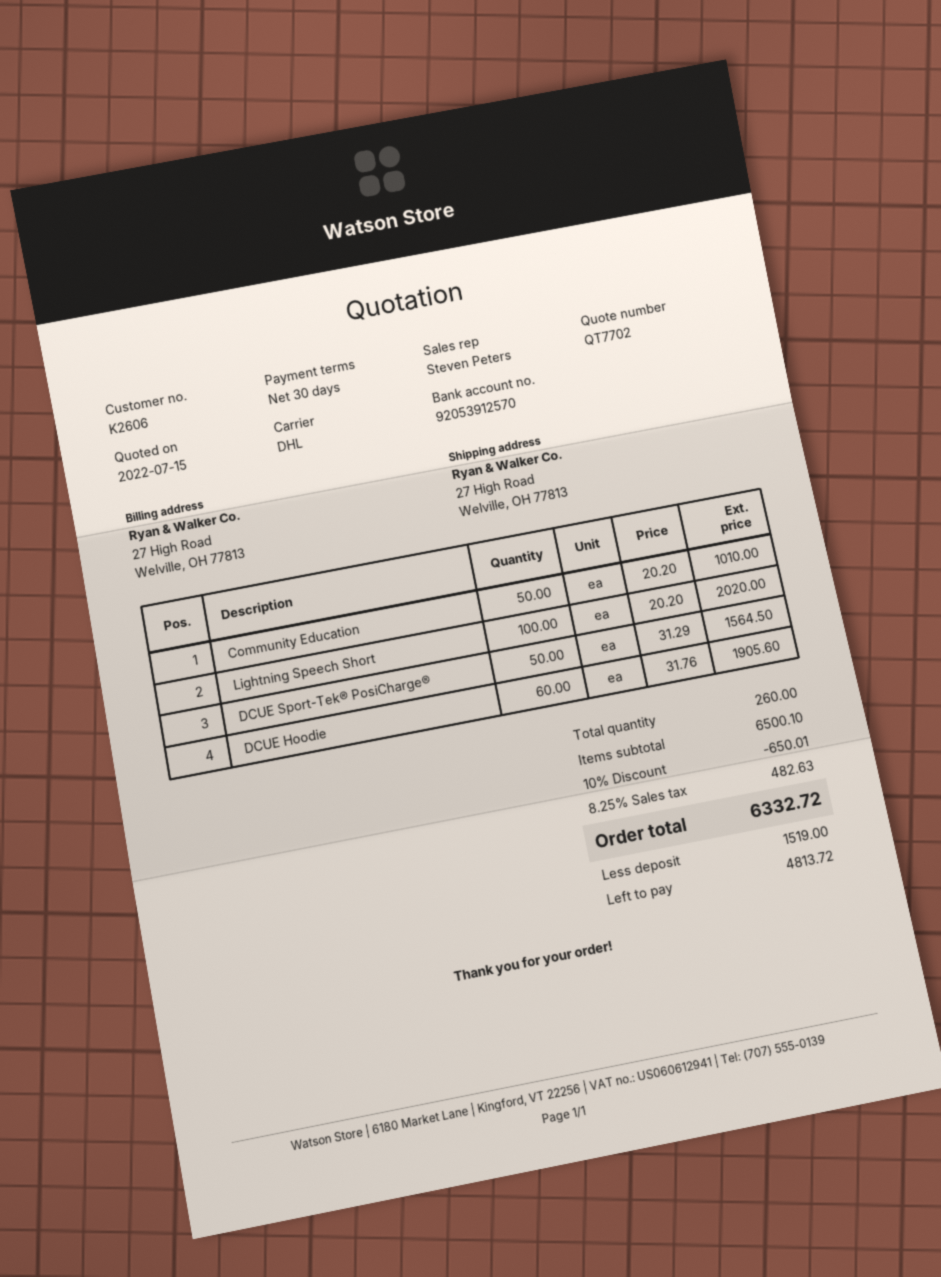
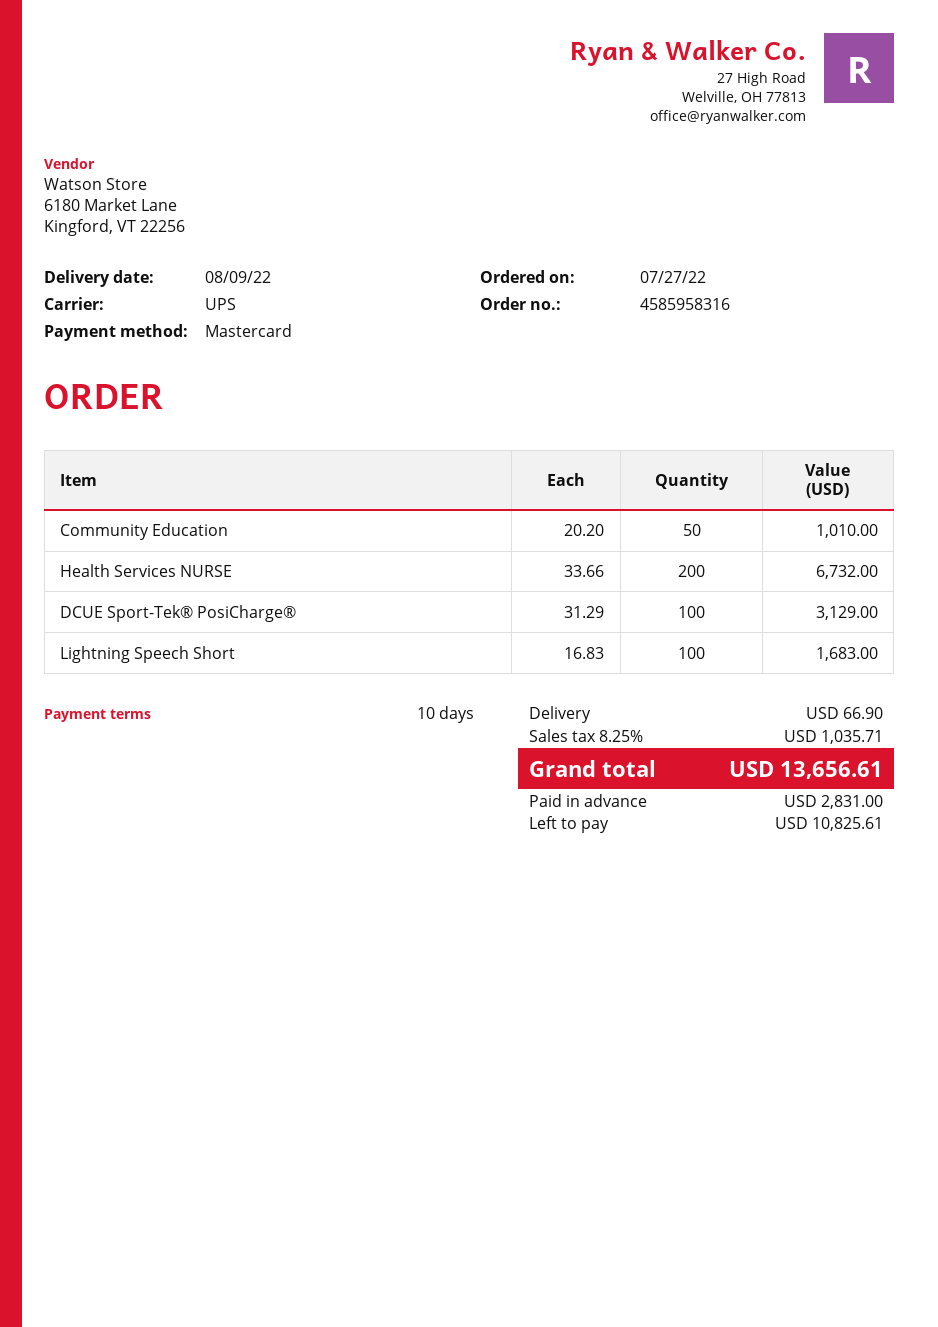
payment terms: 30 days -> 10 days
shipping method: DHL -> UPS
Lightning Speech Short: 100 x 20.20 = 2020.00 -> 100 x 16.83 = 1683.00
DCUE Sport-Tek® PosiCharge®: 50 x 31.29 = 1564.50 -> 100 x 31.29 = 3129.00
DCUE Hoodie: 60 x 31.76 = 1905.60 -> none
Health Services NURSE: none -> 200 x 33.66 = 6732.00
discount: 10% = 650.01 -> none
shipping: none -> 66.90
tax: 8.25% = 482.63 -> 8.25% = 1035.71
total: 6332.72 -> 13656.61
deposit: 1519.00 -> 2831.00
balance: 4813.72 -> 10825.61

